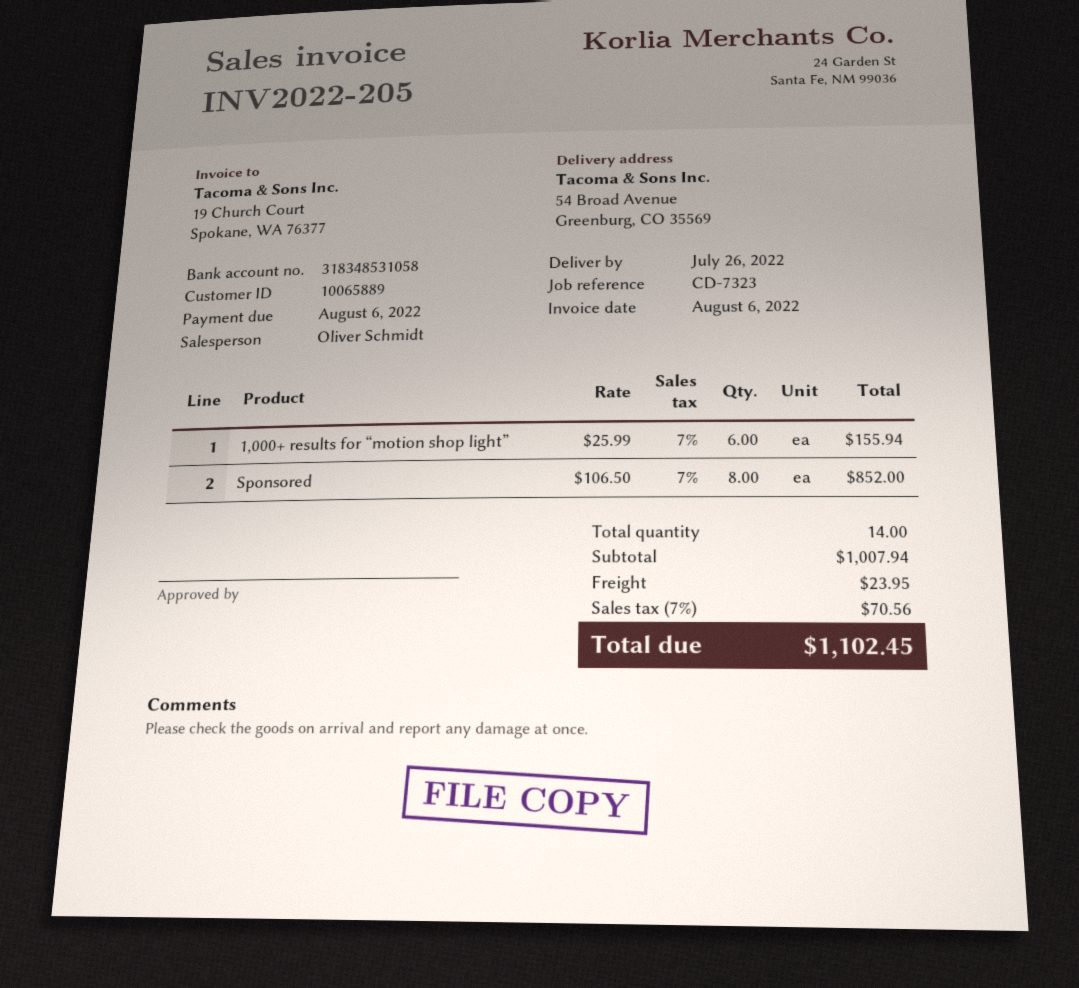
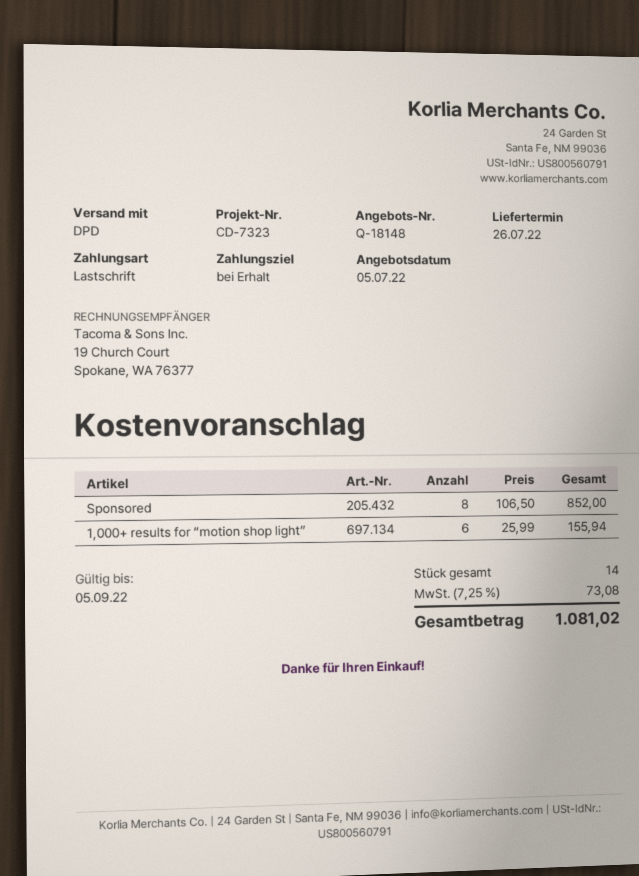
shipping: 23.95 -> none
tax: 7% = 70.56 -> 7.25% = 73.08
total: 1102.45 -> 1081.02

